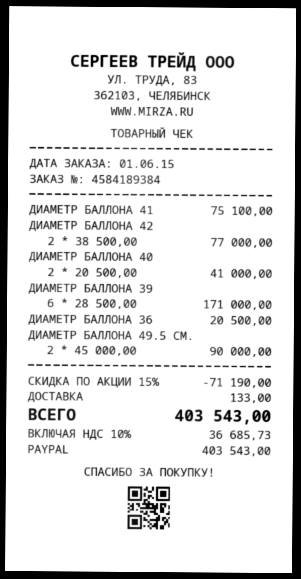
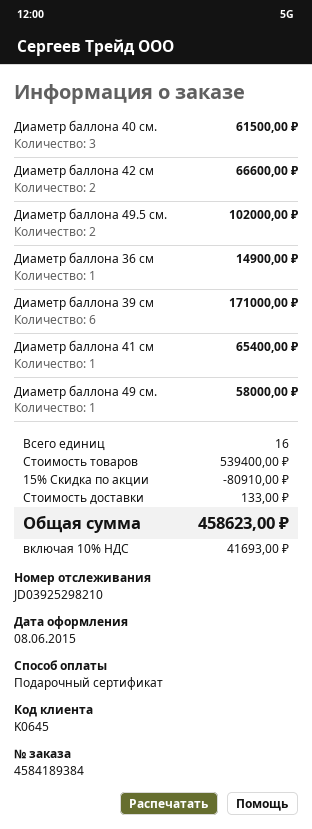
order date: 2015-06-01 -> 2015-06-08
payment method: PayPal -> gift card
ДИАМЕТР БАЛЛОНА 41: 1 for 75100.00 -> 1 for 65400.00
ДИАМЕТР БАЛЛОНА 42: 2 for 77000.00 -> 2 for 66600.00
ДИАМЕТР БАЛЛОНА 40: 2 for 41000.00 -> 3 for 61500.00
ДИАМЕТР БАЛЛОНА 36: 1 for 20500.00 -> 1 for 14900.00
ДИАМЕТР БАЛЛОНА 49.5 СМ.: 2 for 90000.00 -> 2 for 102000.00
Диаметр баллона 49 см.: none -> 1 for 58000.00
discount: 15% = 71190.00 -> 15% = 80910.00
tax: 10% = 36685.73 -> 10% = 41693.00
total: 403543.00 -> 458623.00

